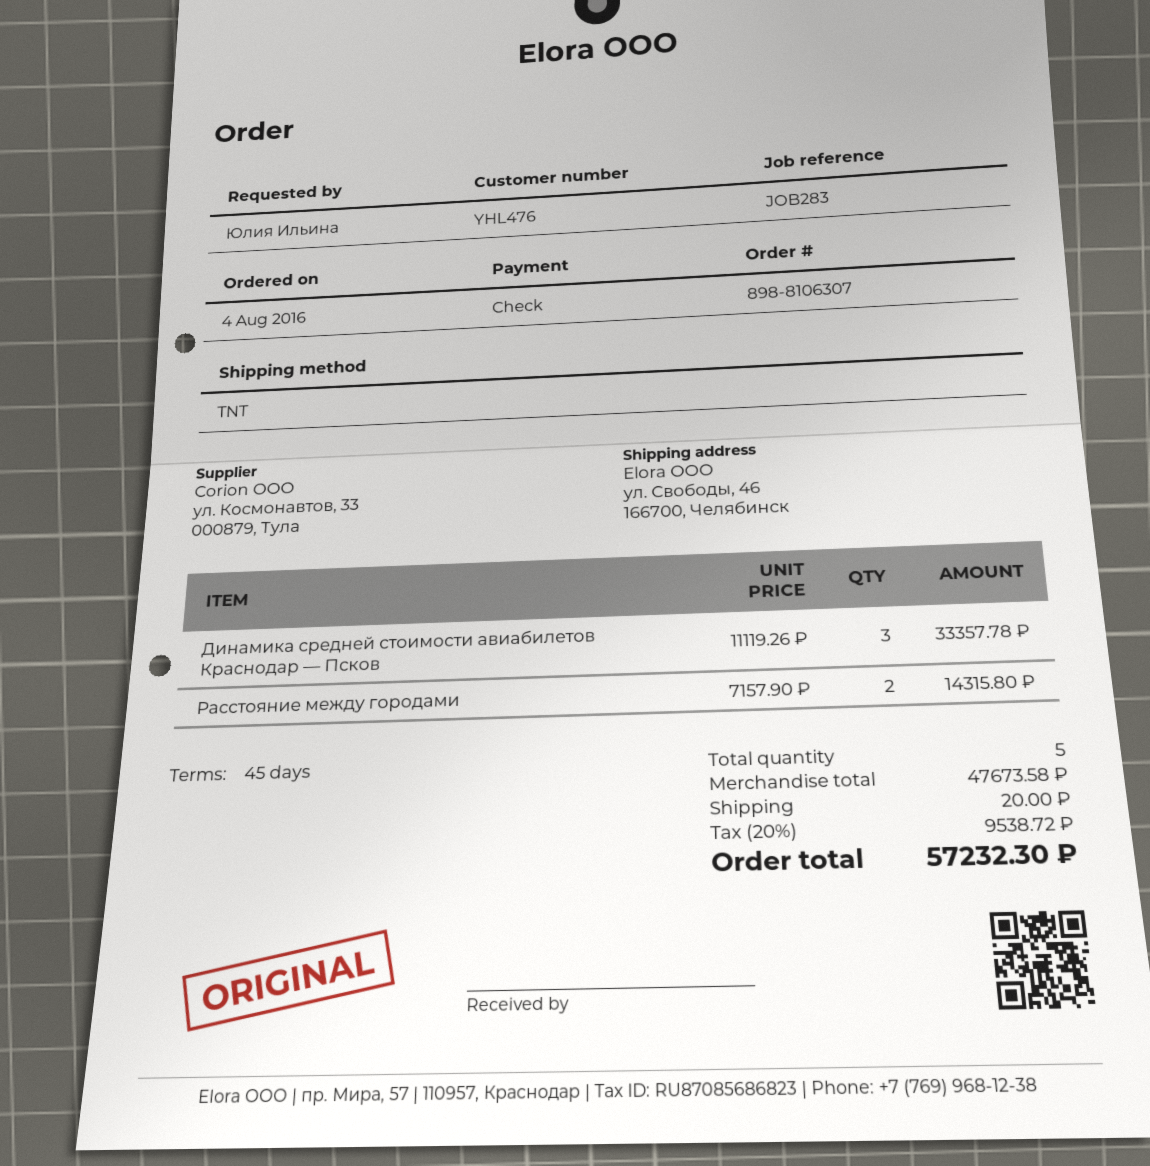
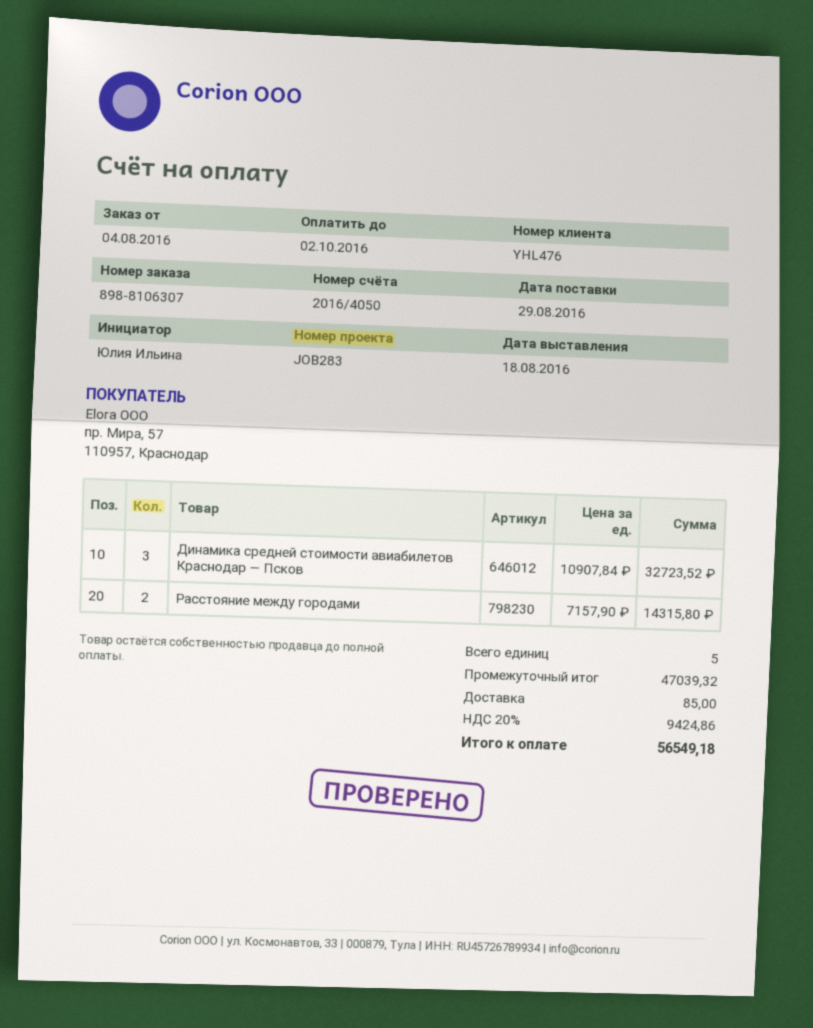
Динамика средней стоимости авиабилетов Краснодар — Псков: 3 x 11119.26 = 33357.78 -> 3 x 10907.84 = 32723.52
subtotal: 47673.58 -> 47039.32
shipping: 20.00 -> 85.00
tax: 20% = 9538.72 -> 20% = 9424.86
total: 57232.30 -> 56549.18

